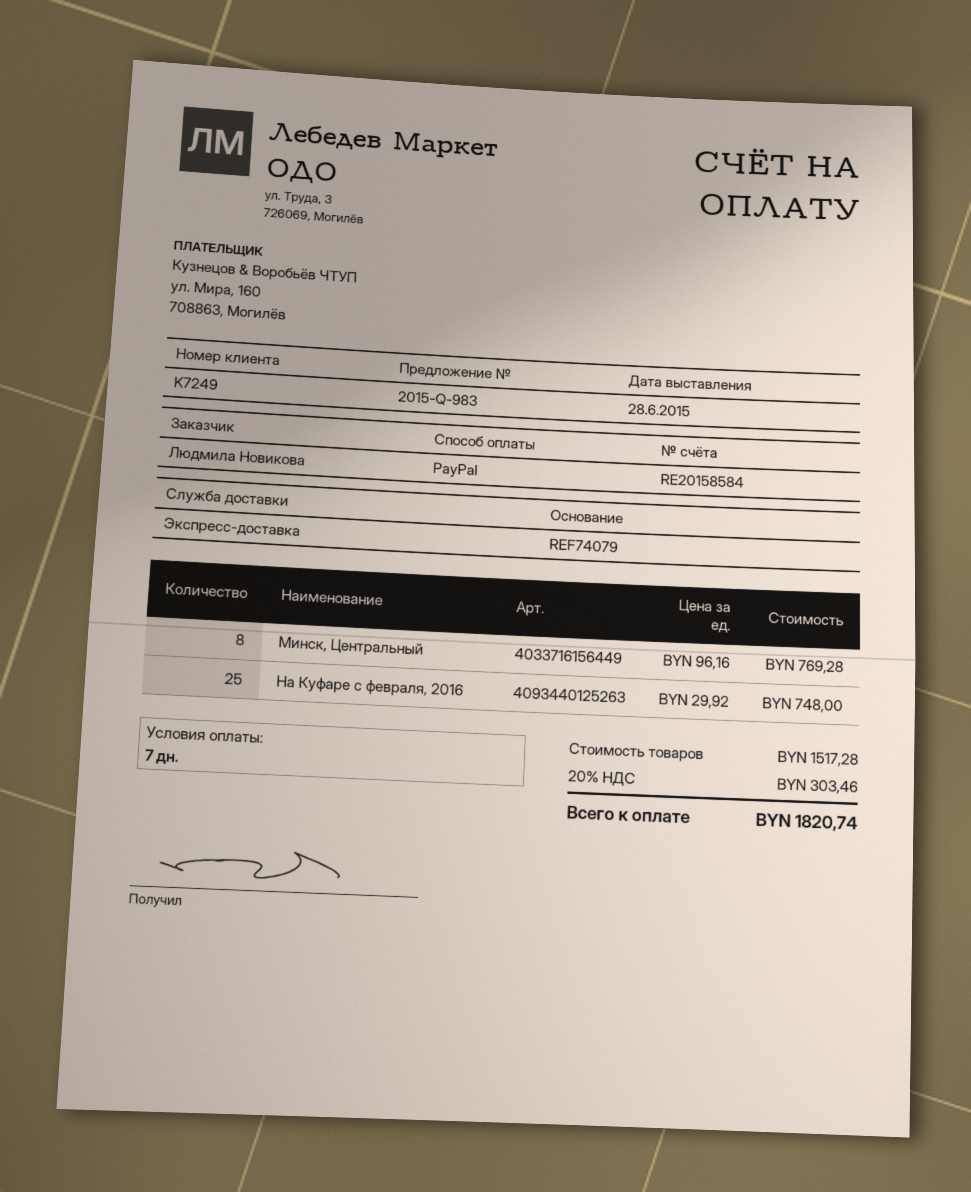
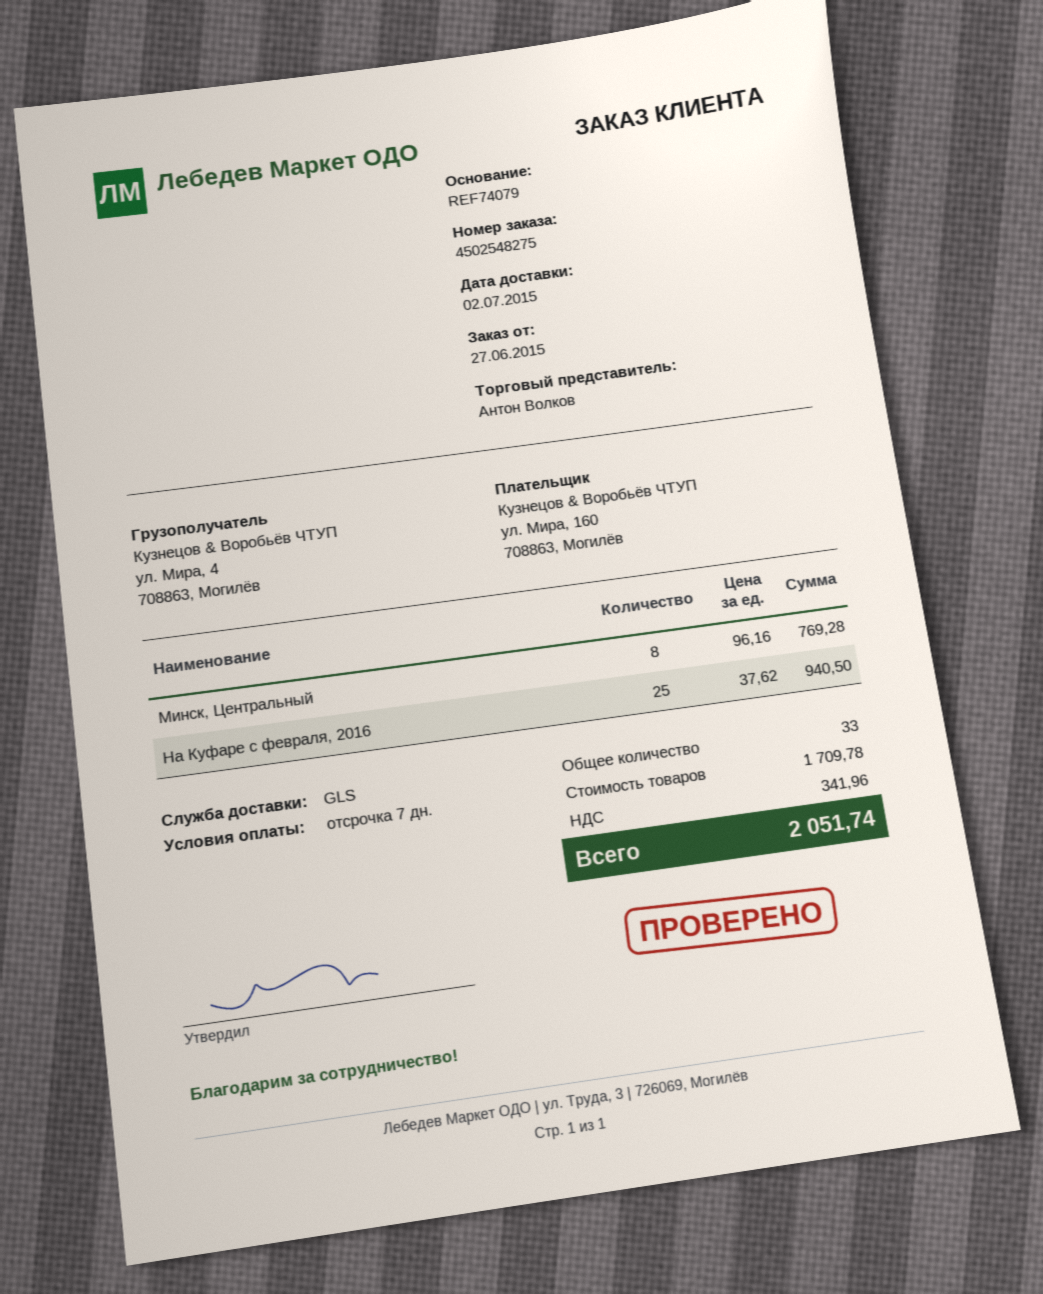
shipping method: express -> GLS
На Куфаре с февраля, 2016: 25 x 29.92 = 748.00 -> 25 x 37.62 = 940.50
subtotal: 1517.28 -> 1709.78
tax: 303.46 -> 341.96
total: 1820.74 -> 2051.74

